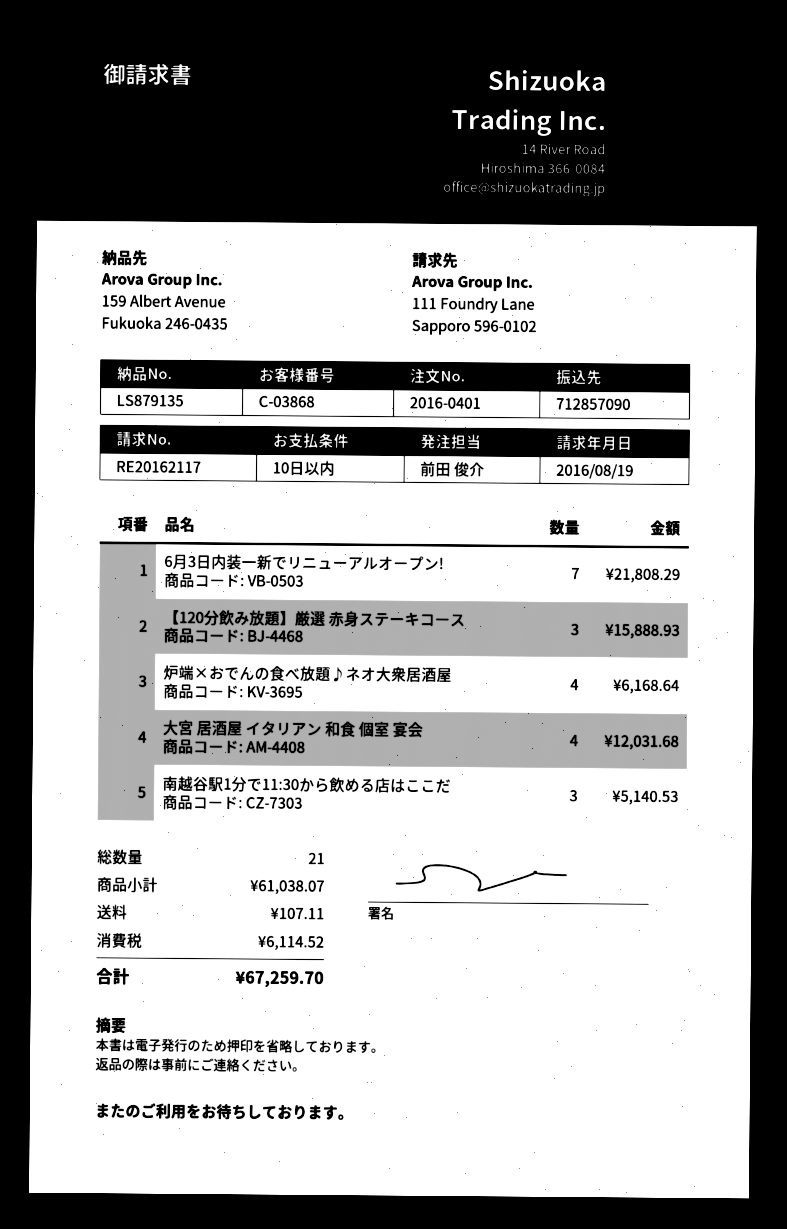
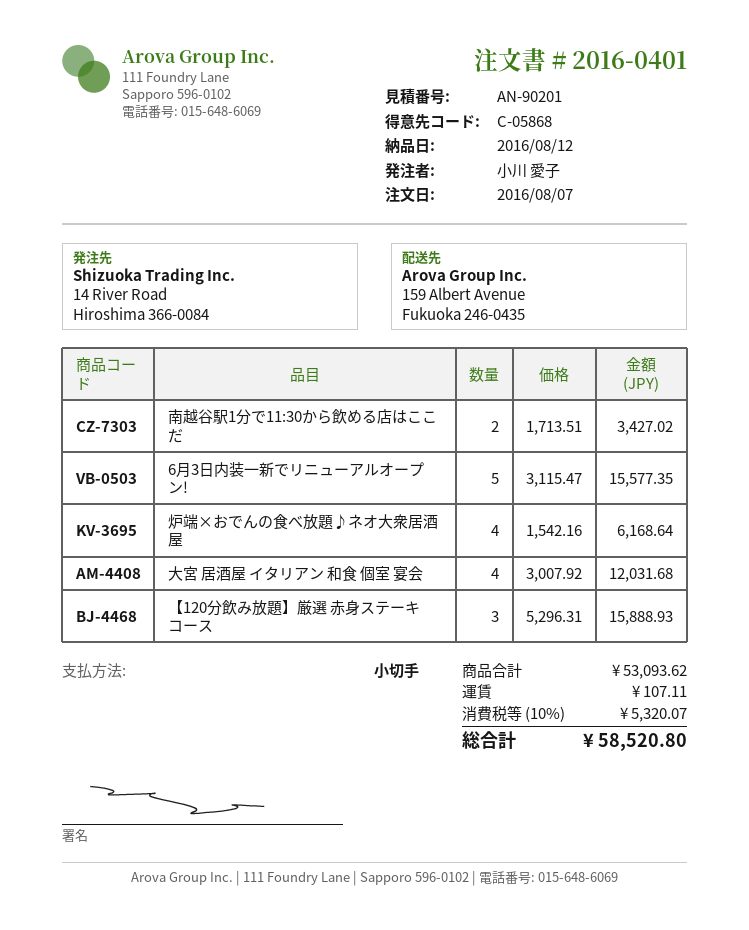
customer number: C-03868 -> C-05868
ordered by: 前田 俊介 -> 小川 愛子
6月3日内装一新でリニューアルオープン!: 7 for 21808.29 -> 5 for 15577.35
南越谷駅1分で11:30から飲める店はここだ: 3 for 5140.53 -> 2 for 3427.02
subtotal: 61038.07 -> 53093.62
tax: 6114.52 -> 5320.07
total: 67259.70 -> 58520.80

